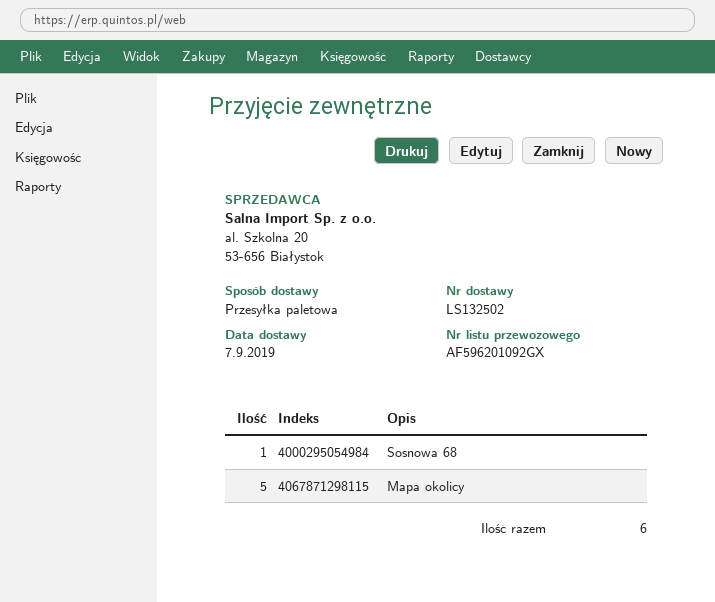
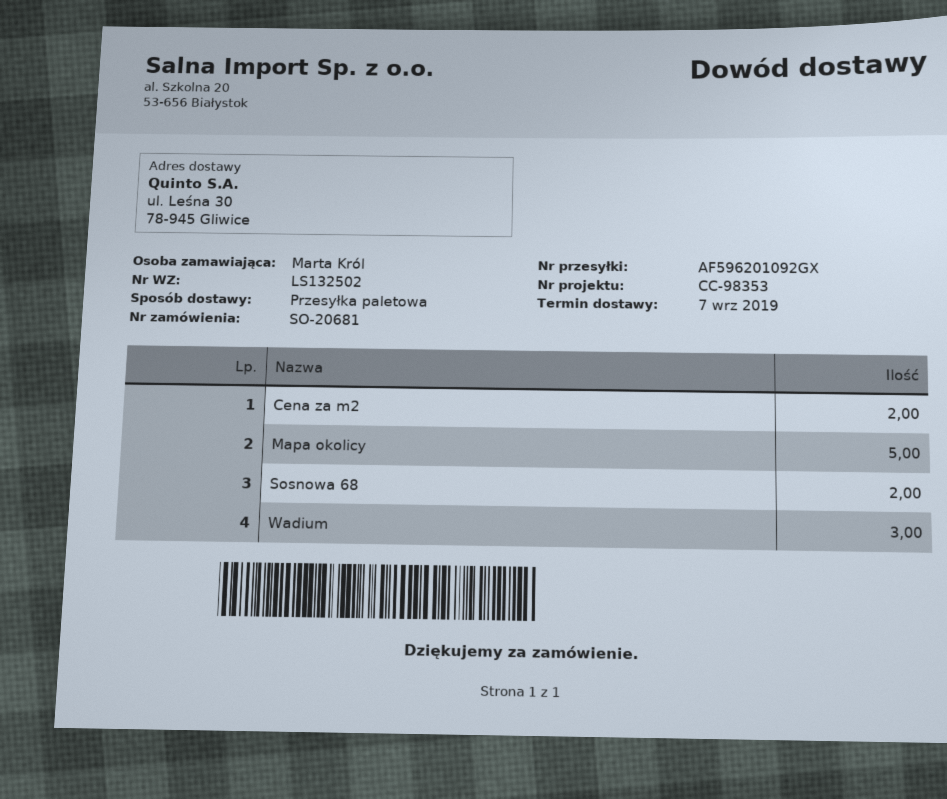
Sosnowa 68: 1 -> 2
Cena za m2: none -> 2
Wadium: none -> 3

